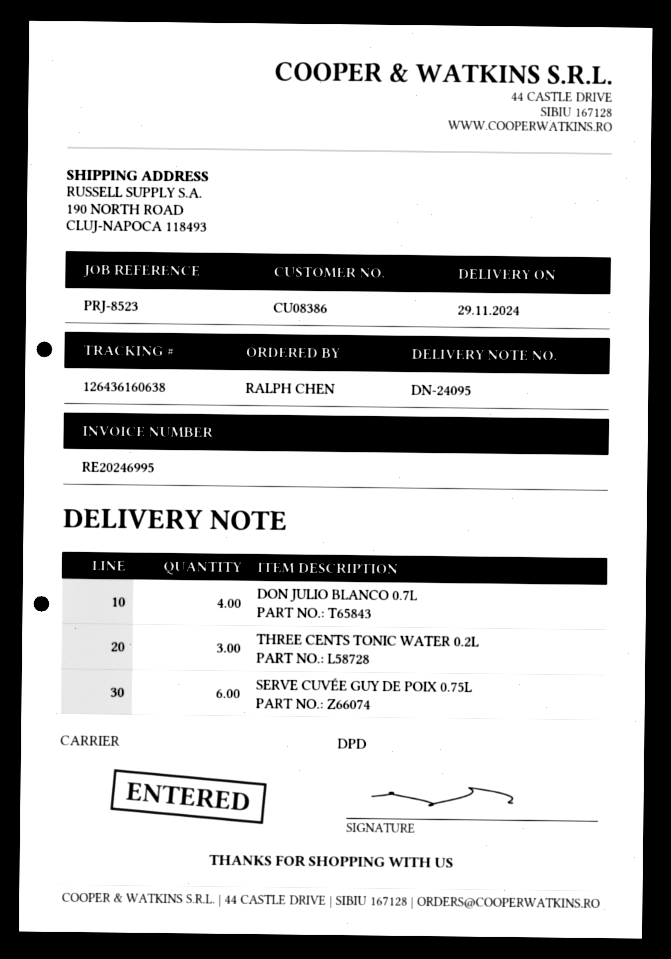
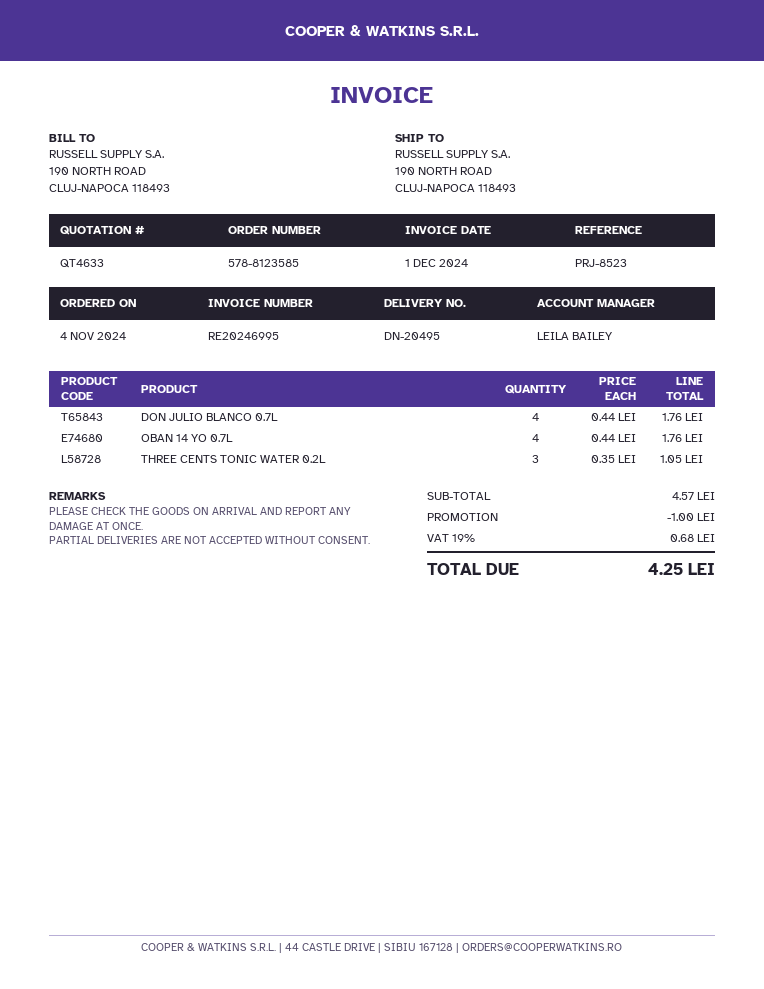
delivery note number: DN-24095 -> DN-20495
SERVE CUVÉE GUY DE POIX 0.75L: 6 -> none
OBAN 14 YO 0.7L: none -> 4

